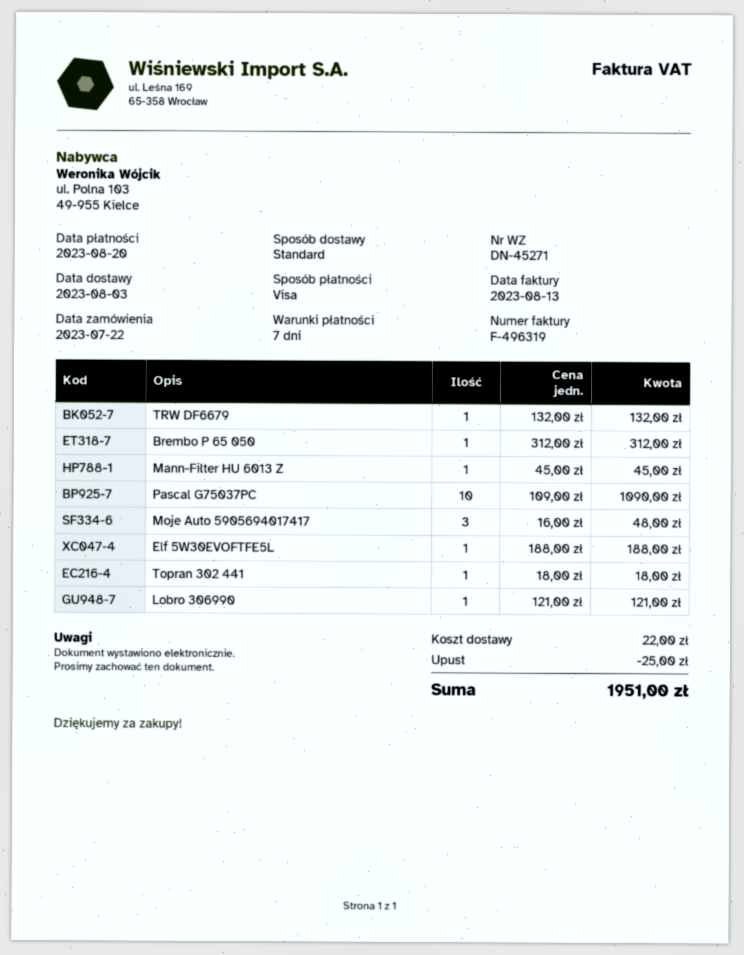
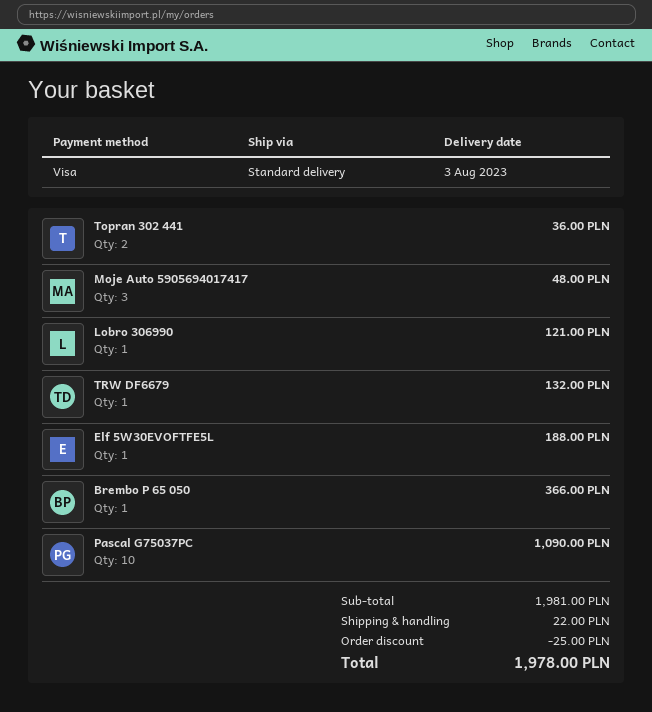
Brembo P 65 050: 1 for 312.00 -> 1 for 366.00
Mann-Filter HU 6013 Z: 1 for 45.00 -> none
Topran 302 441: 1 for 18.00 -> 2 for 36.00
total: 1951.00 -> 1978.00

